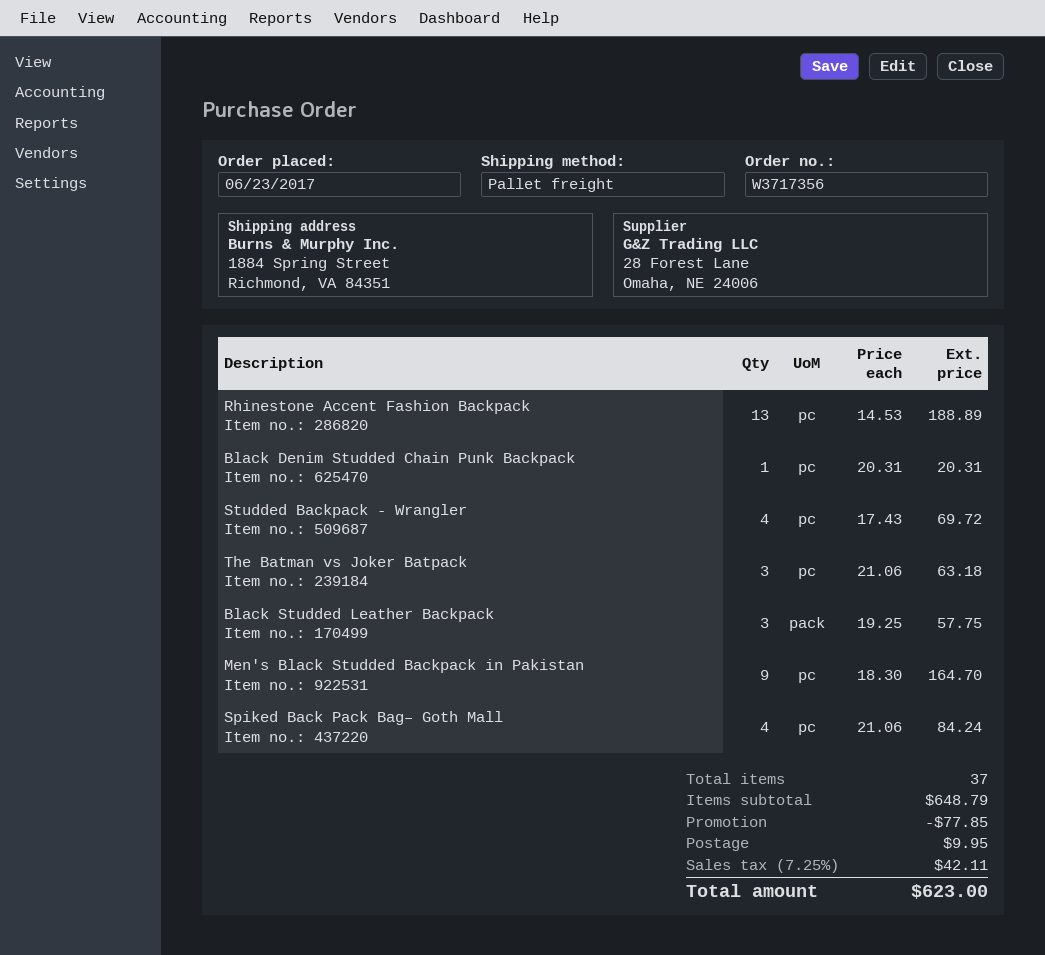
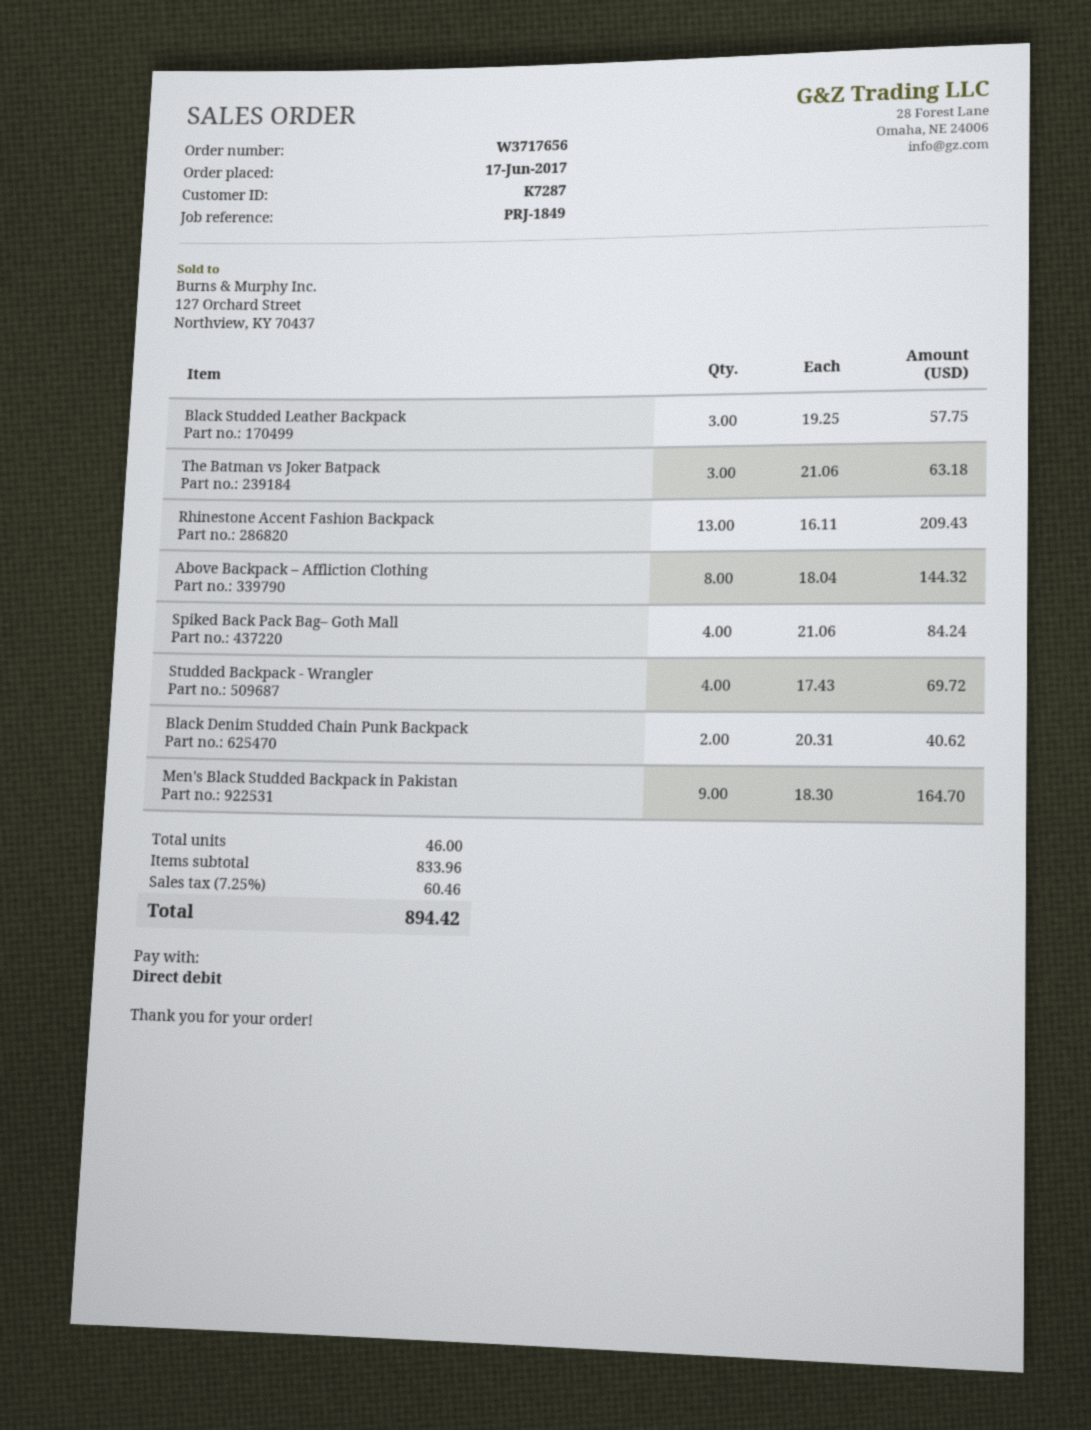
order number: W3717356 -> W3717656
order date: 2017-06-23 -> 2017-06-17
Rhinestone Accent Fashion Backpack: 13 x 14.53 = 188.89 -> 13 x 16.11 = 209.43
Black Denim Studded Chain Punk Backpack: 1 x 20.31 = 20.31 -> 2 x 20.31 = 40.62
Above Backpack – Affliction Clothing: none -> 8 x 18.04 = 144.32
total quantity: 37 -> 46
subtotal: 648.79 -> 833.96
discount: 77.85 -> none
shipping: 9.95 -> none
tax: 7.25% = 42.11 -> 7.25% = 60.46
total: 623.00 -> 894.42

